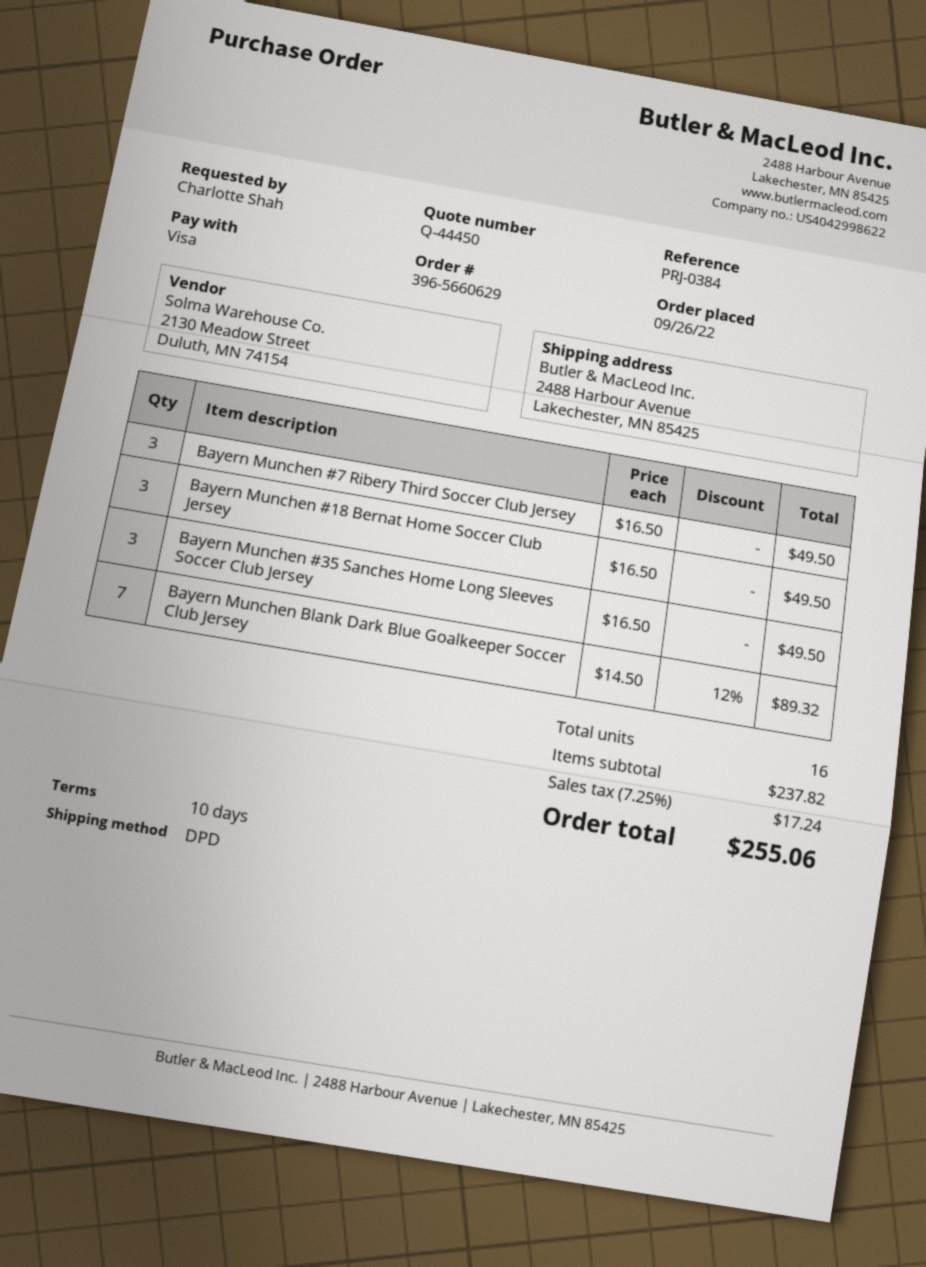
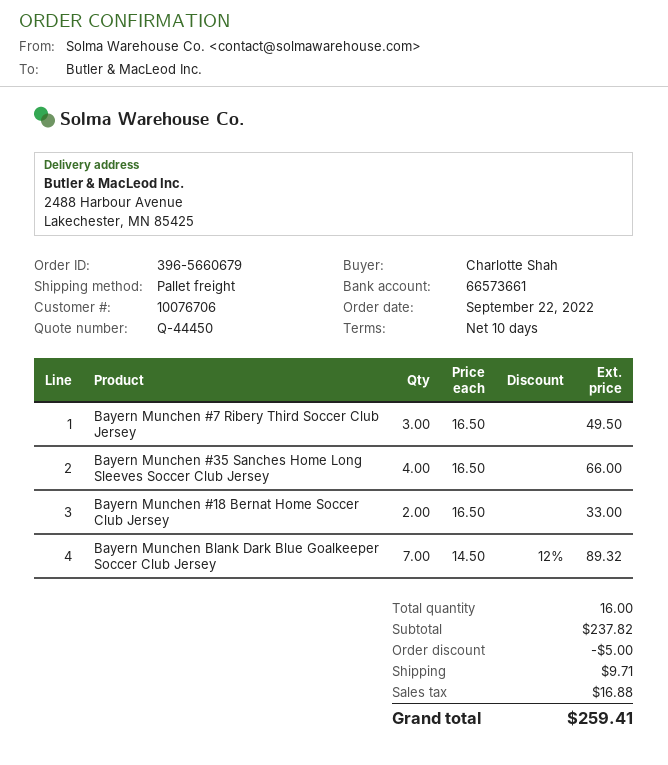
order number: 396-5660629 -> 396-5660679
order date: 2022-09-26 -> 2022-09-22
shipping method: DPD -> pallet freight
Bayern Munchen #18 Bernat Home Soccer Club Jersey: 3 x 16.50 = 49.50 -> 2 x 16.50 = 33.00
Bayern Munchen #35 Sanches Home Long Sleeves Soccer Club Jersey: 3 x 16.50 = 49.50 -> 4 x 16.50 = 66.00
discount: none -> 5.00
shipping: none -> 9.71
tax: 17.24 -> 16.88
total: 255.06 -> 259.41

